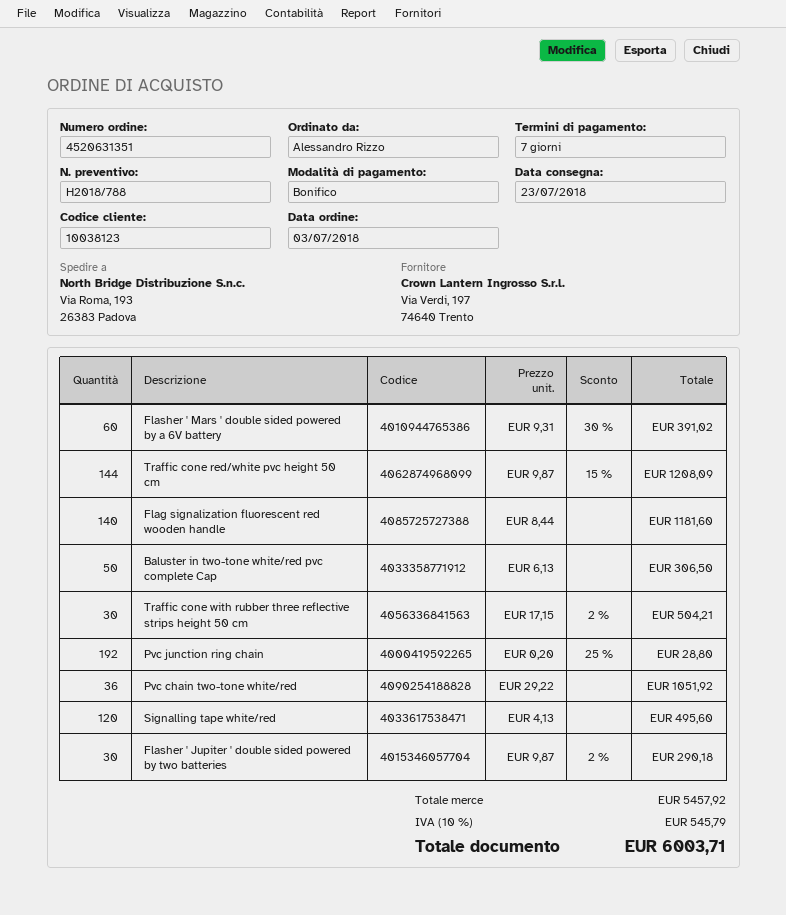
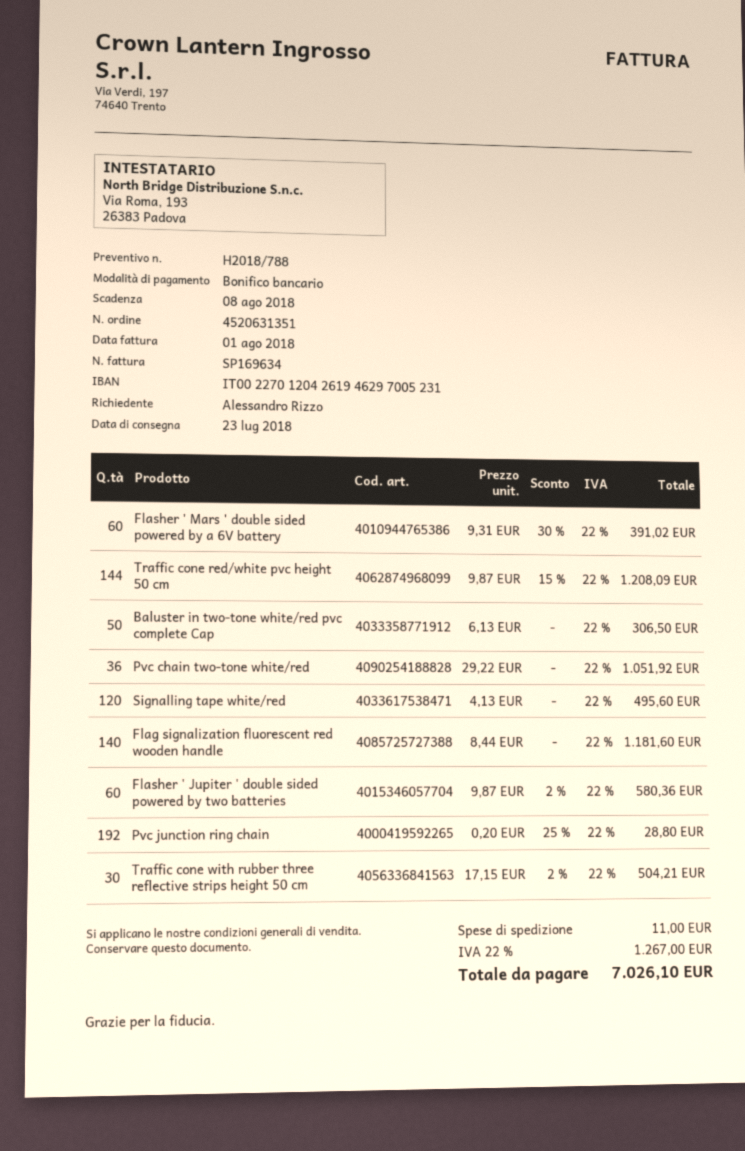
Flasher ' Jupiter ' double sided powered by two batteries: 30 x 9.87 - 2% = 290.18 -> 60 x 9.87 - 2% = 580.36
shipping: none -> 11.00
tax: 10% = 545.79 -> 22% = 1267.00
total: 6003.71 -> 7026.10

